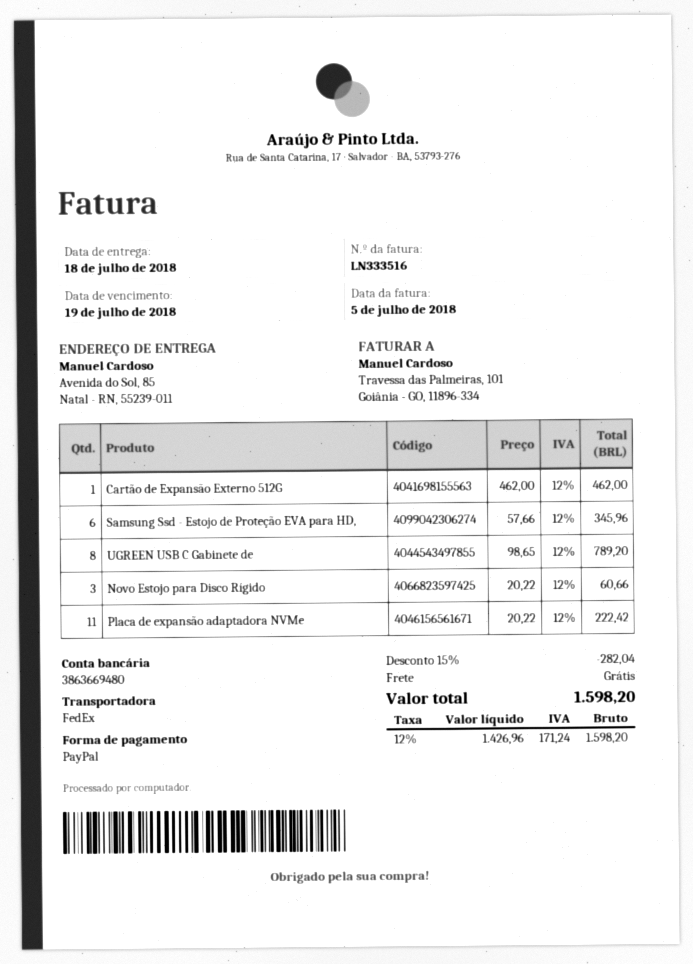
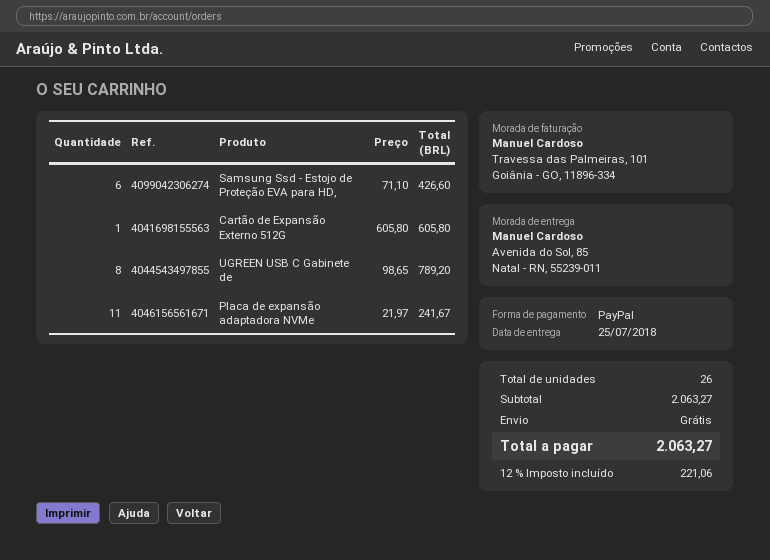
delivery date: 2018-07-18 -> 2018-07-25
Cartão de Expansão Externo 512G: 1 x 462.00 = 462.00 -> 1 x 605.80 = 605.80
Samsung Ssd - Estojo de Proteção EVA para HD,: 6 x 57.66 = 345.96 -> 6 x 71.10 = 426.60
Novo Estojo para Disco Rígido: 3 x 20.22 = 60.66 -> none
Placa de expansão adaptadora NVMe: 11 x 20.22 = 222.42 -> 11 x 21.97 = 241.67
discount: 15% = 282.04 -> none
tax: 12% = 171.24 -> 12% = 221.06
total: 1598.20 -> 2063.27

